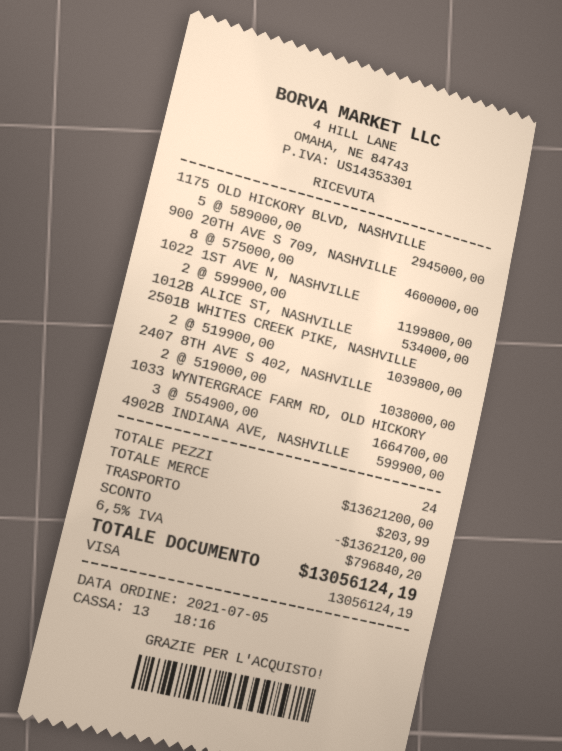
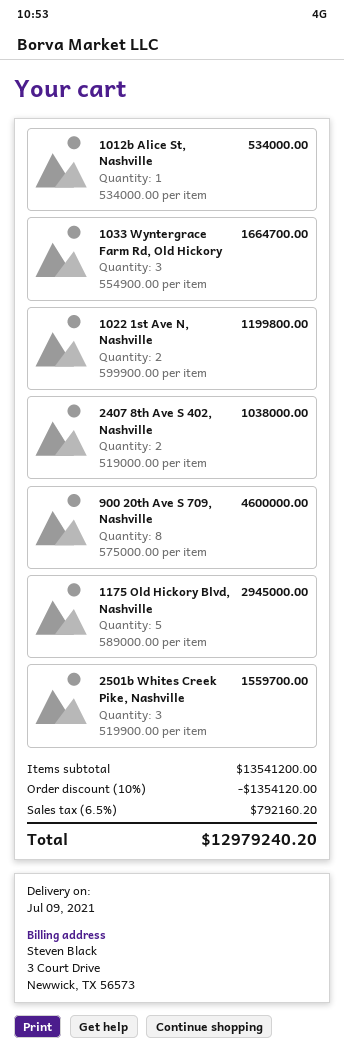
2501B WHITES CREEK PIKE, NASHVILLE: 2 x 519900.00 = 1039800.00 -> 3 x 519900.00 = 1559700.00
4902B INDIANA AVE, NASHVILLE: 1 x 599900.00 = 599900.00 -> none
subtotal: 13621200.00 -> 13541200.00
discount: 1362120.00 -> 1354120.00
shipping: 203.99 -> none
tax: 6.5% = 796840.20 -> 6.5% = 792160.20
total: 13056124.19 -> 12979240.20

